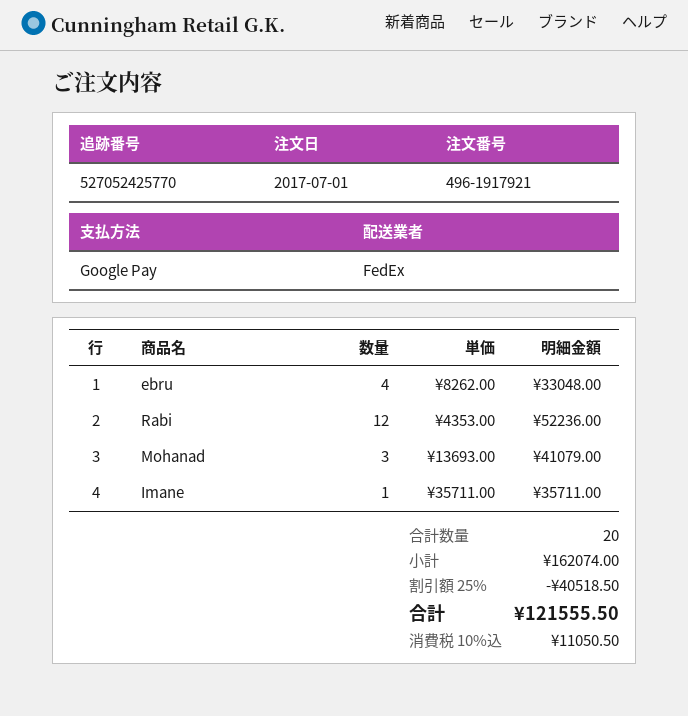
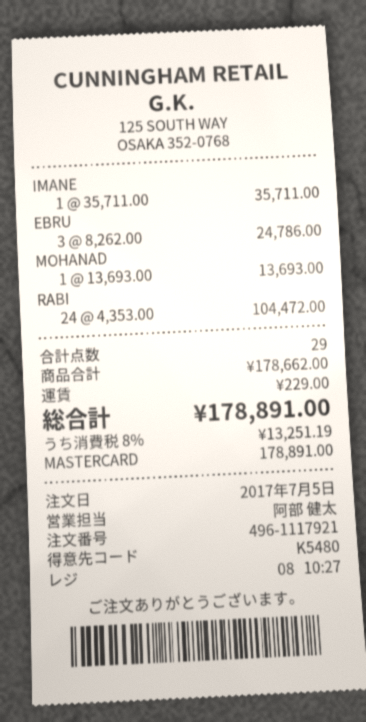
order number: 496-1917921 -> 496-1117921
order date: 2017-07-01 -> 2017-07-05
payment method: Google Pay -> Mastercard
ebru: 4 x 8262.00 = 33048.00 -> 3 x 8262.00 = 24786.00
Rabi: 12 x 4353.00 = 52236.00 -> 24 x 4353.00 = 104472.00
Mohanad: 3 x 13693.00 = 41079.00 -> 1 x 13693.00 = 13693.00
total quantity: 20 -> 29
subtotal: 162074.00 -> 178662.00
discount: 25% = 40518.50 -> none
shipping: none -> 229.00
tax: 10% = 11050.50 -> 8% = 13251.19
total: 121555.50 -> 178891.00

